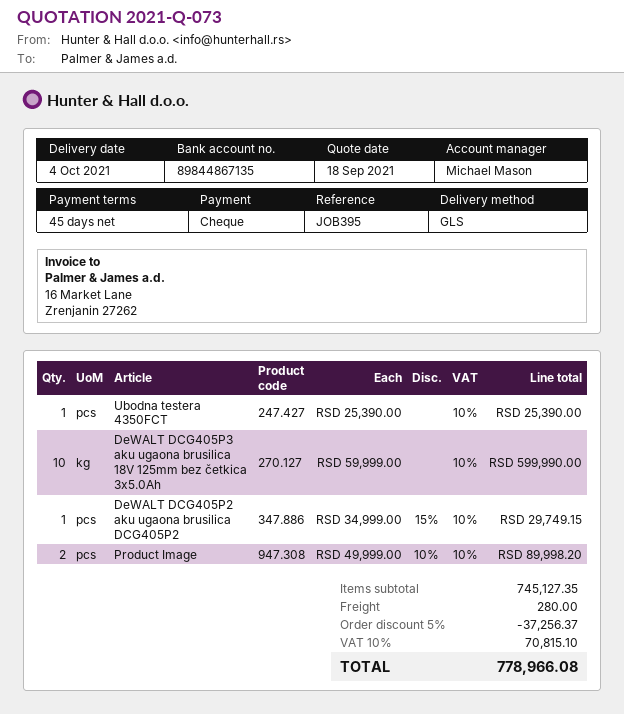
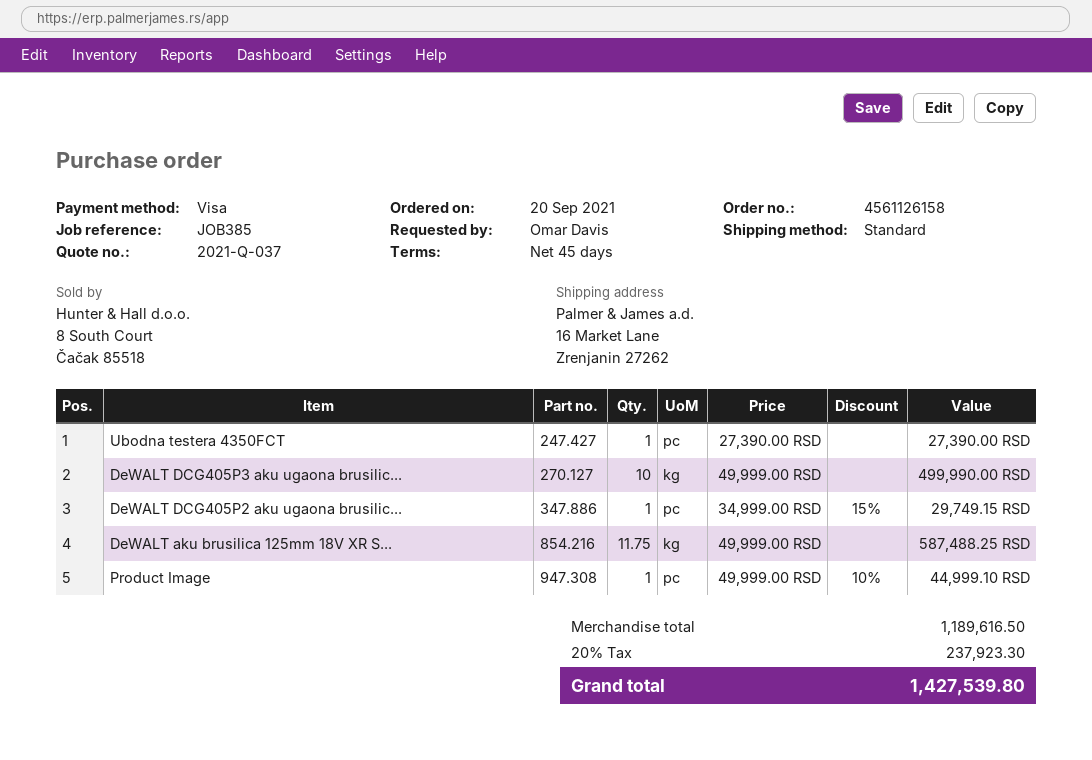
quote number: 2021-Q-073 -> 2021-Q-037
reference: JOB395 -> JOB385
payment method: cheque -> Visa
shipping method: GLS -> standard
Ubodna testera 4350FCT: 1 x 25390.00 = 25390.00 -> 1 x 27390.00 = 27390.00
DeWALT DCG405P3 aku ugaona brusilica 18V 125mm bez četkica 3x5.0Ah: 10 x 59999.00 = 599990.00 -> 10 x 49999.00 = 499990.00
Product Image: 2 x 49999.00 - 10% = 89998.20 -> 1 x 49999.00 - 10% = 44999.10
DeWALT aku brusilica 125mm 18V XR S...: none -> 11.75 x 49999.00 = 587488.25
subtotal: 745127.35 -> 1189616.50
discount: 5% = 37256.37 -> none
shipping: 280.00 -> none
tax: 10% = 70815.10 -> 20% = 237923.30
total: 778966.08 -> 1427539.80

